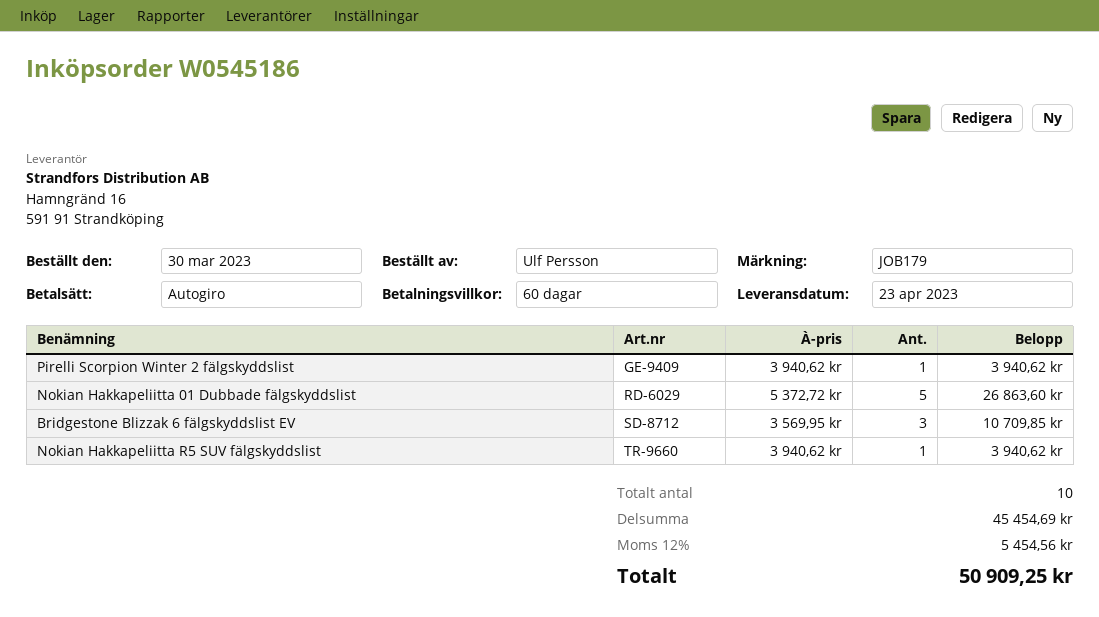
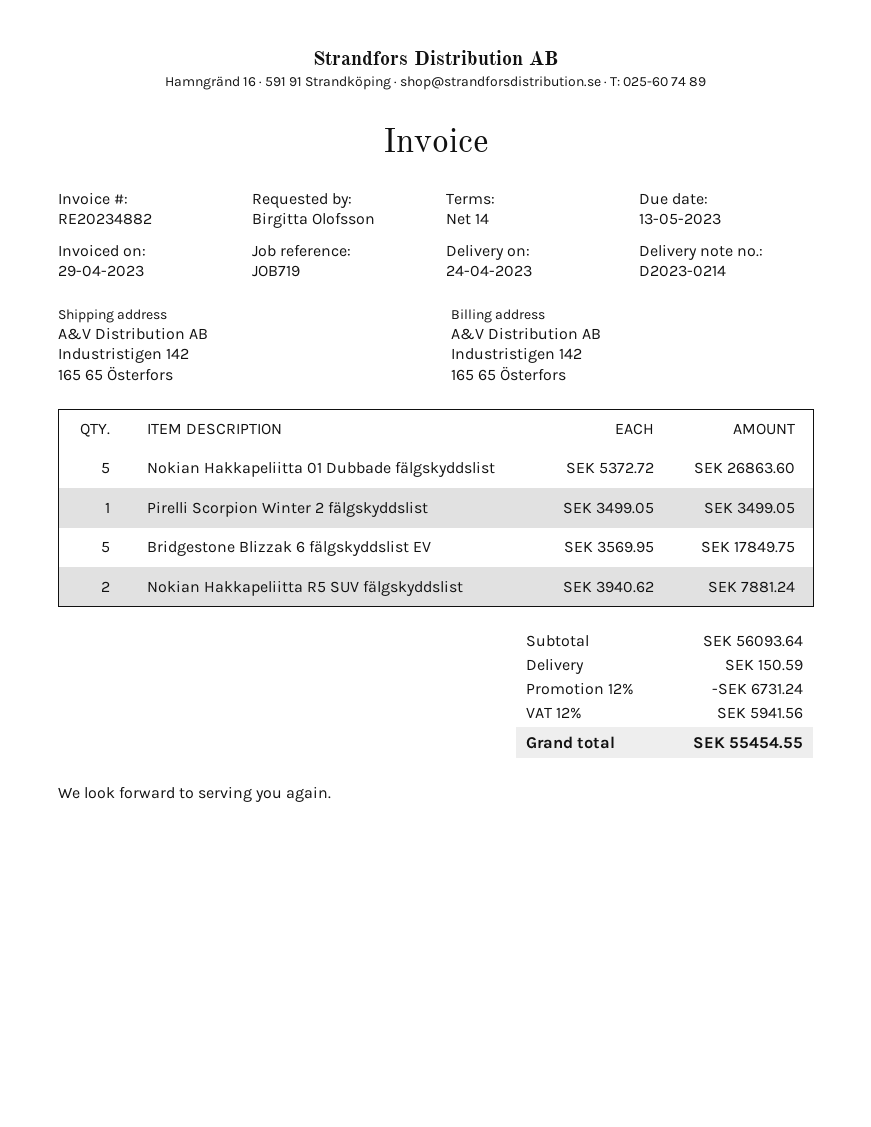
delivery date: 2023-04-23 -> 2023-04-24
payment terms: 60 days -> 14 days
reference: JOB179 -> JOB719
ordered by: Ulf Persson -> Birgitta Olofsson
Pirelli Scorpion Winter 2 fälgskyddslist: 1 x 3940.62 = 3940.62 -> 1 x 3499.05 = 3499.05
Bridgestone Blizzak 6 fälgskyddslist EV: 3 x 3569.95 = 10709.85 -> 5 x 3569.95 = 17849.75
Nokian Hakkapeliitta R5 SUV fälgskyddslist: 1 x 3940.62 = 3940.62 -> 2 x 3940.62 = 7881.24
subtotal: 45454.69 -> 56093.64
discount: none -> 12% = 6731.24
shipping: none -> 150.59
tax: 12% = 5454.56 -> 12% = 5941.56
total: 50909.25 -> 55454.55

